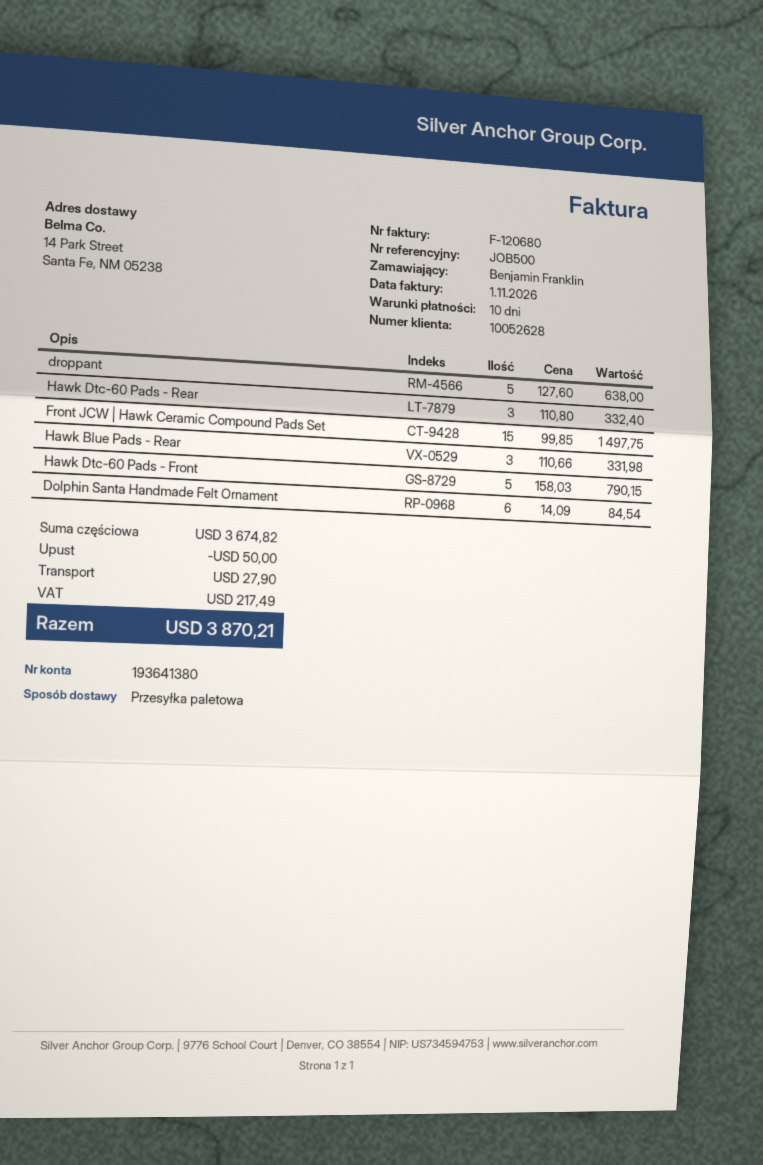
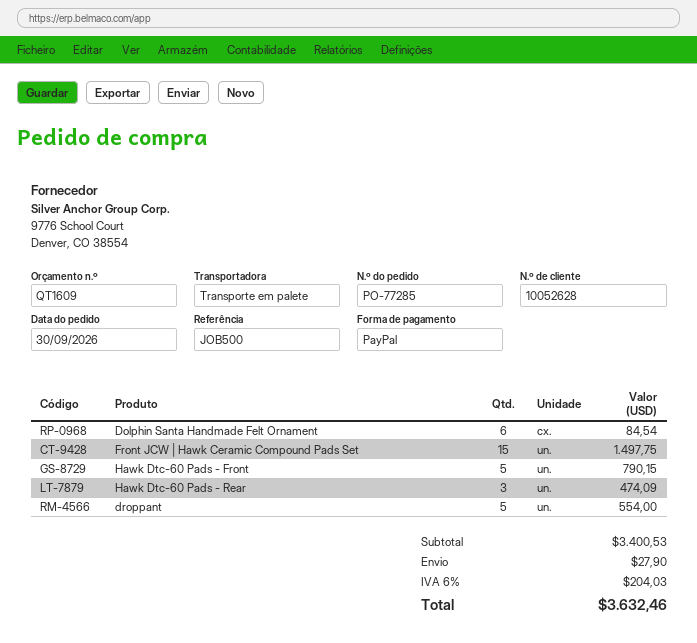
droppant: 5 for 638.00 -> 5 for 554.00
Hawk Dtc-60 Pads - Rear: 3 for 332.40 -> 3 for 474.09
Hawk Blue Pads - Rear: 3 for 331.98 -> none
subtotal: 3674.82 -> 3400.53
discount: 50.00 -> none
tax: 217.49 -> 204.03
total: 3870.21 -> 3632.46

